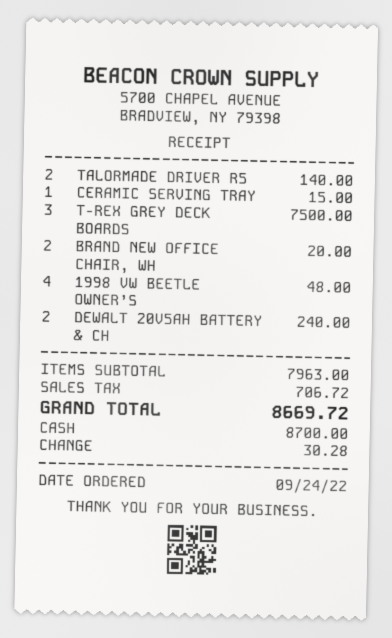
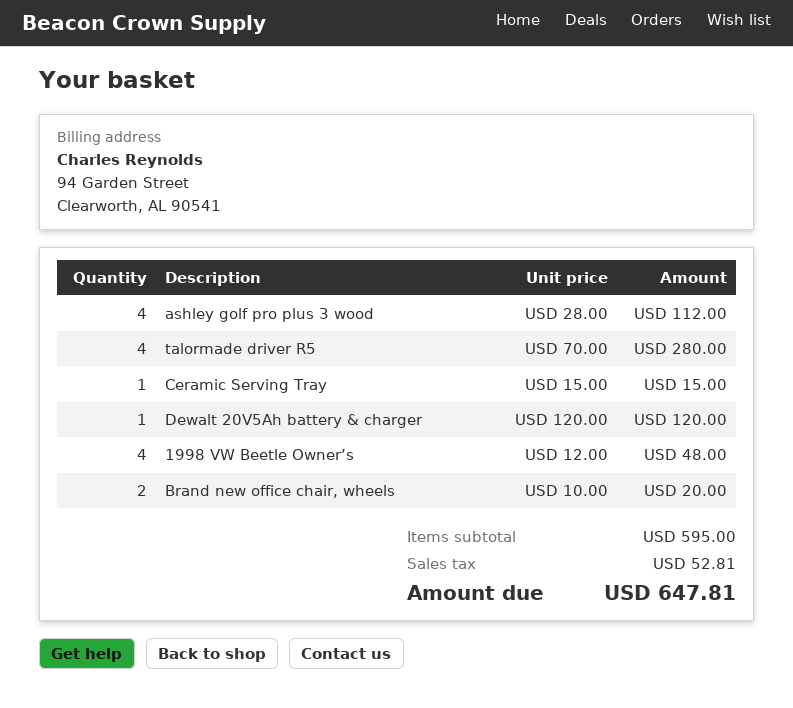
TALORMADE DRIVER R5: 2 for 140.00 -> 4 for 280.00
T-REX GREY DECK BOARDS: 3 for 7500.00 -> none
DEWALT 20V5AH BATTERY & CH: 2 for 240.00 -> 1 for 120.00
ashley golf pro plus 3 wood: none -> 4 for 112.00
subtotal: 7963.00 -> 595.00
tax: 706.72 -> 52.81
total: 8669.72 -> 647.81

